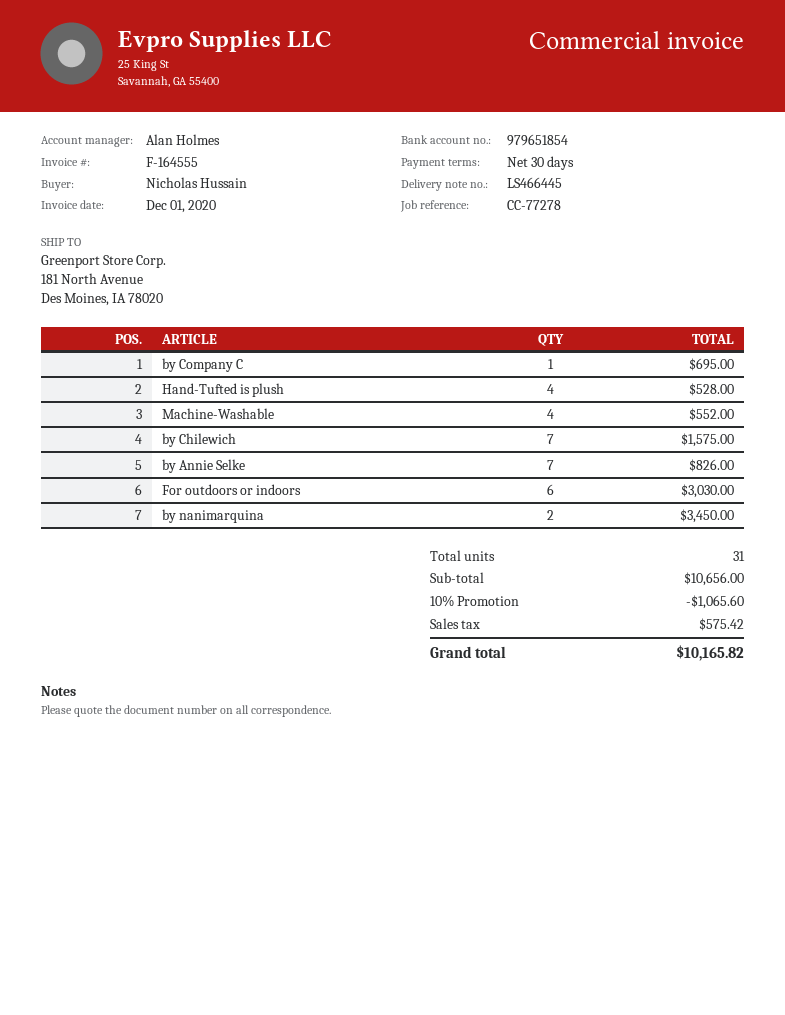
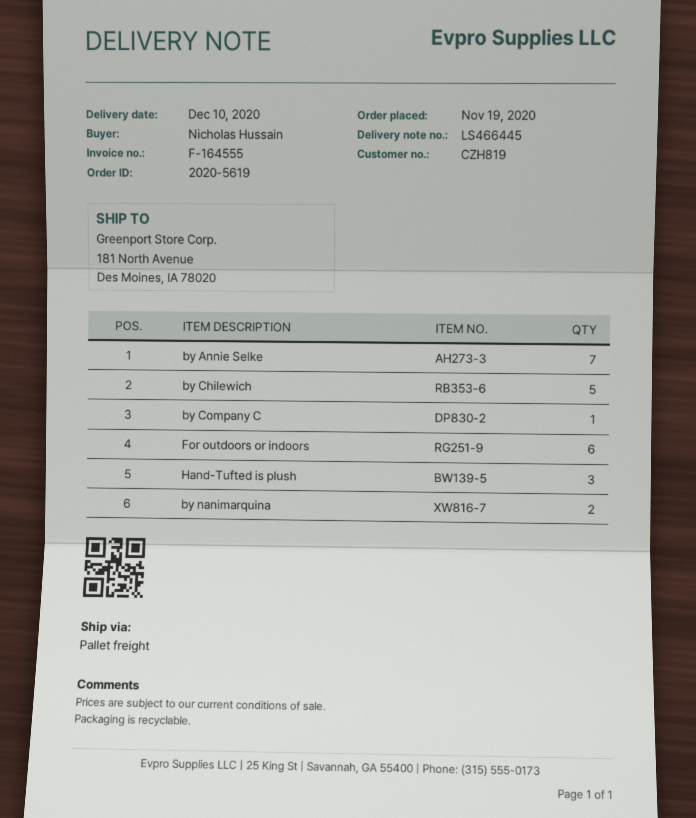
Hand-Tufted is plush: 4 -> 3
Machine-Washable: 4 -> none
by Chilewich: 7 -> 5

